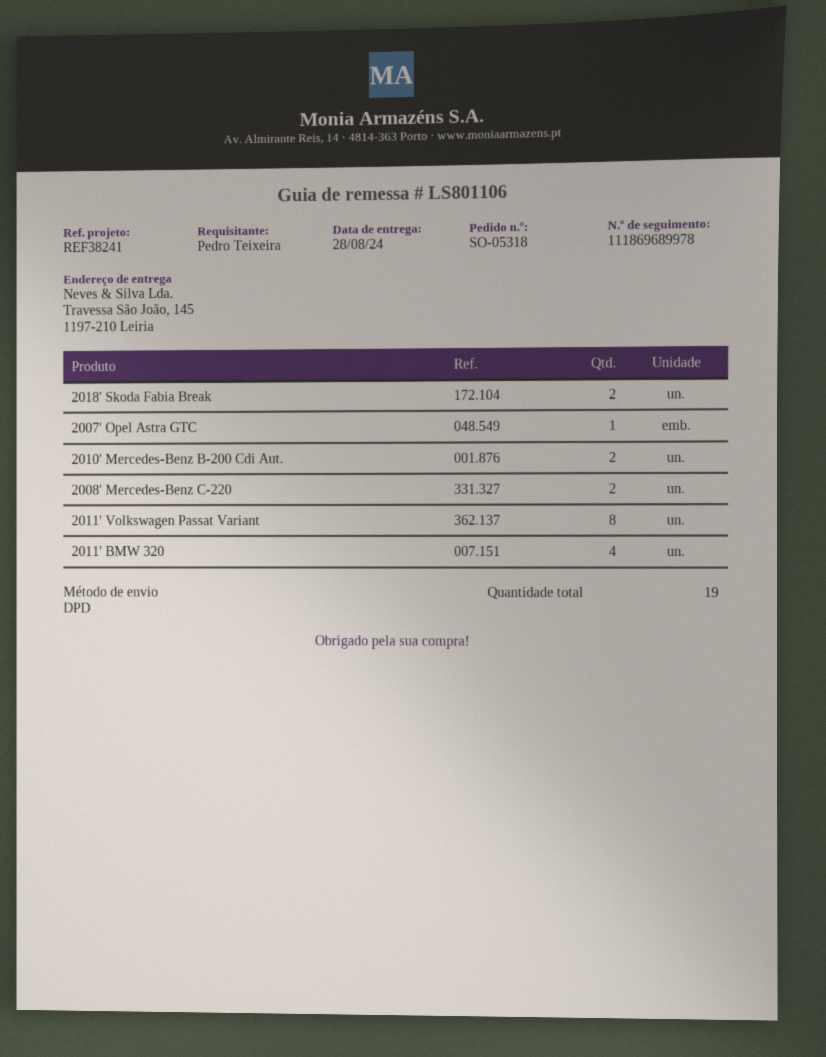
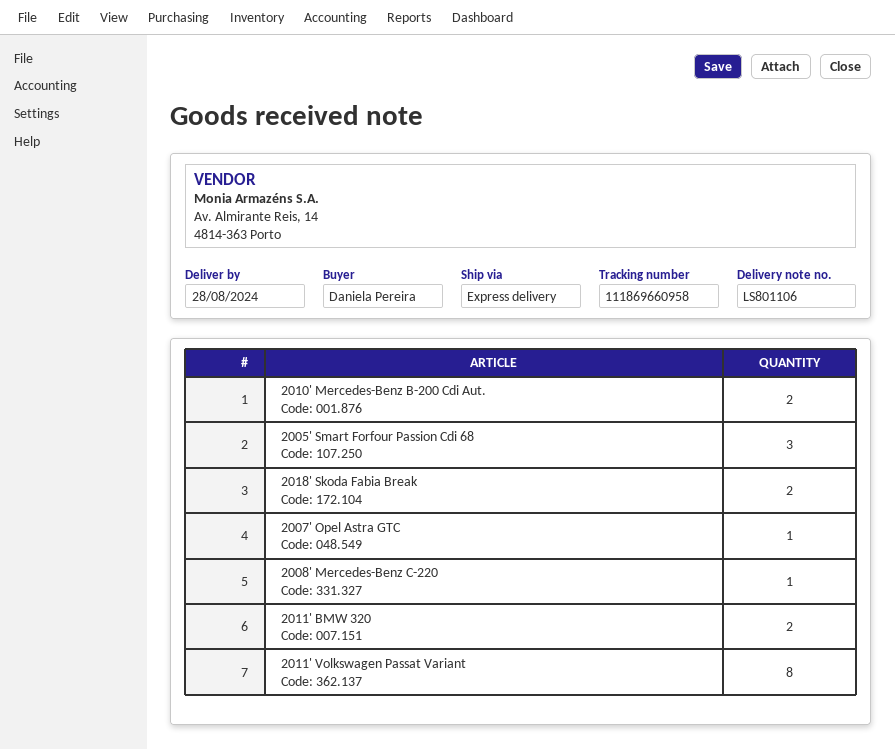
ordered by: Pedro Teixeira -> Daniela Pereira
shipping method: DPD -> express
tracking number: 111869689978 -> 111869660958
2008' Mercedes-Benz C-220: 2 -> 1
2011' BMW 320: 4 -> 2
2005' Smart Forfour Passion Cdi 68: none -> 3

